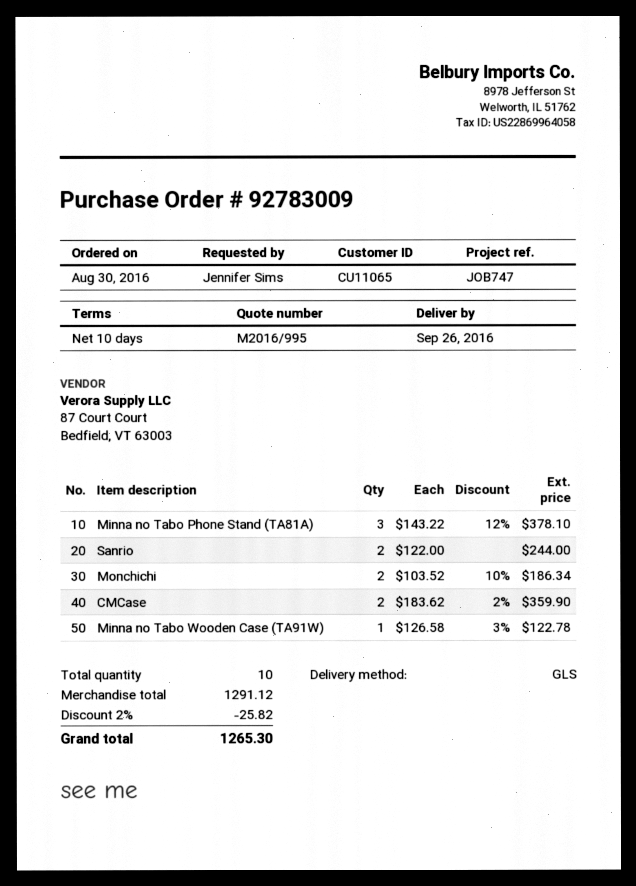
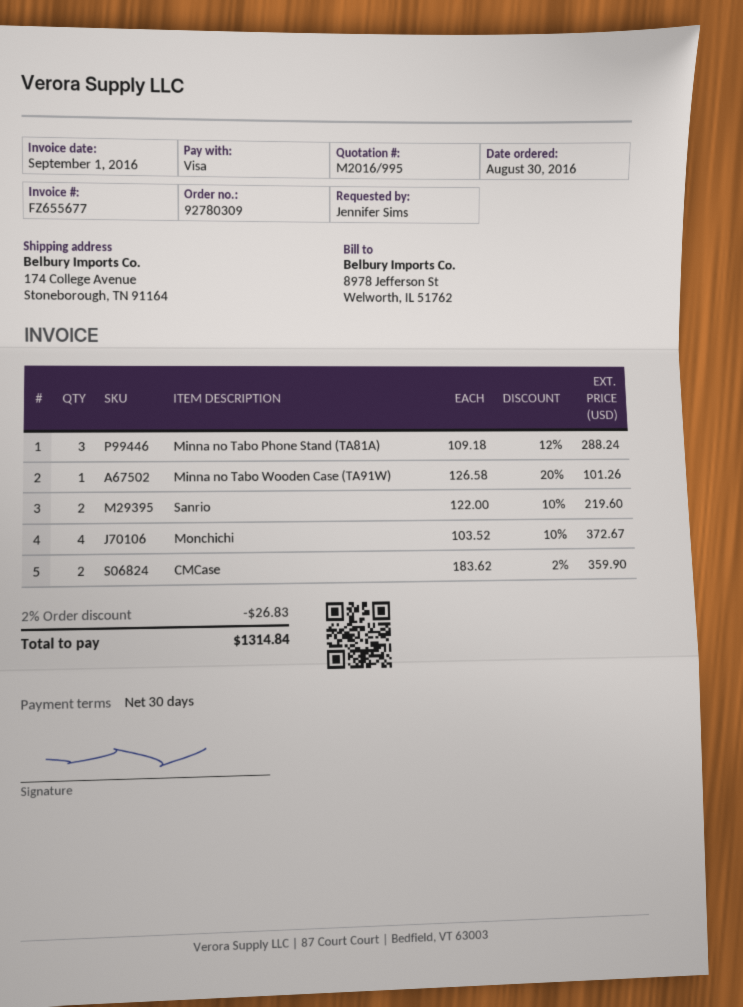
order number: 92783009 -> 92780309
payment terms: 10 days -> 30 days
Minna no Tabo Phone Stand (TA81A): 3 x 143.22 - 12% = 378.10 -> 3 x 109.18 - 12% = 288.24
Sanrio: 2 x 122.00 = 244.00 -> 2 x 122.00 - 10% = 219.60
Monchichi: 2 x 103.52 - 10% = 186.34 -> 4 x 103.52 - 10% = 372.67
Minna no Tabo Wooden Case (TA91W): 1 x 126.58 - 3% = 122.78 -> 1 x 126.58 - 20% = 101.26
discount: 2% = 25.82 -> 2% = 26.83
total: 1265.30 -> 1314.84

